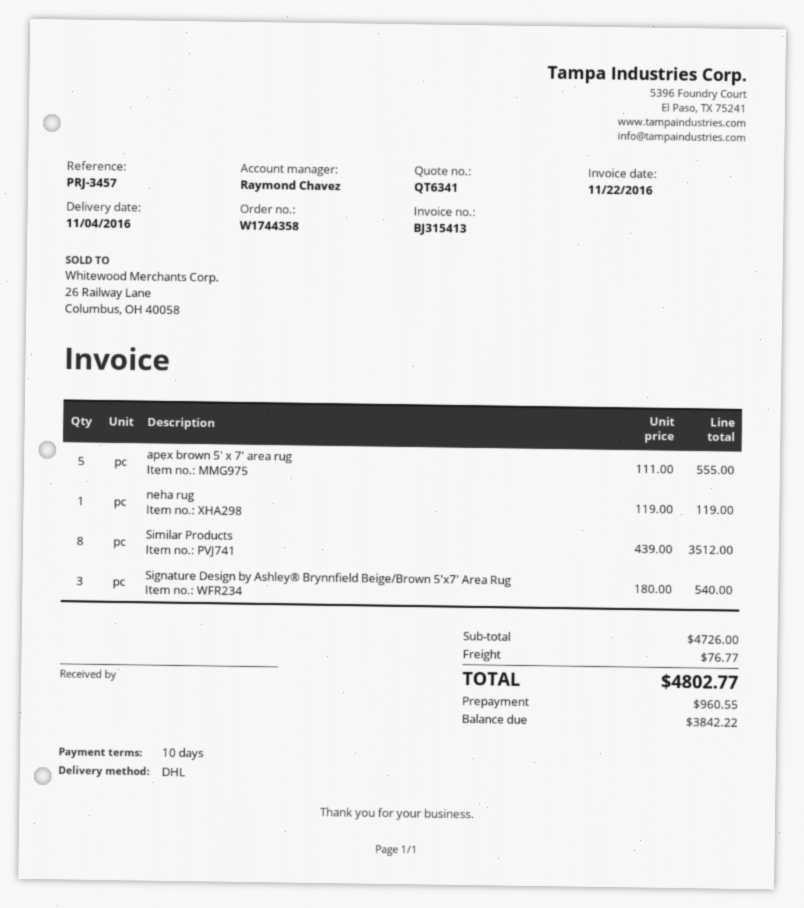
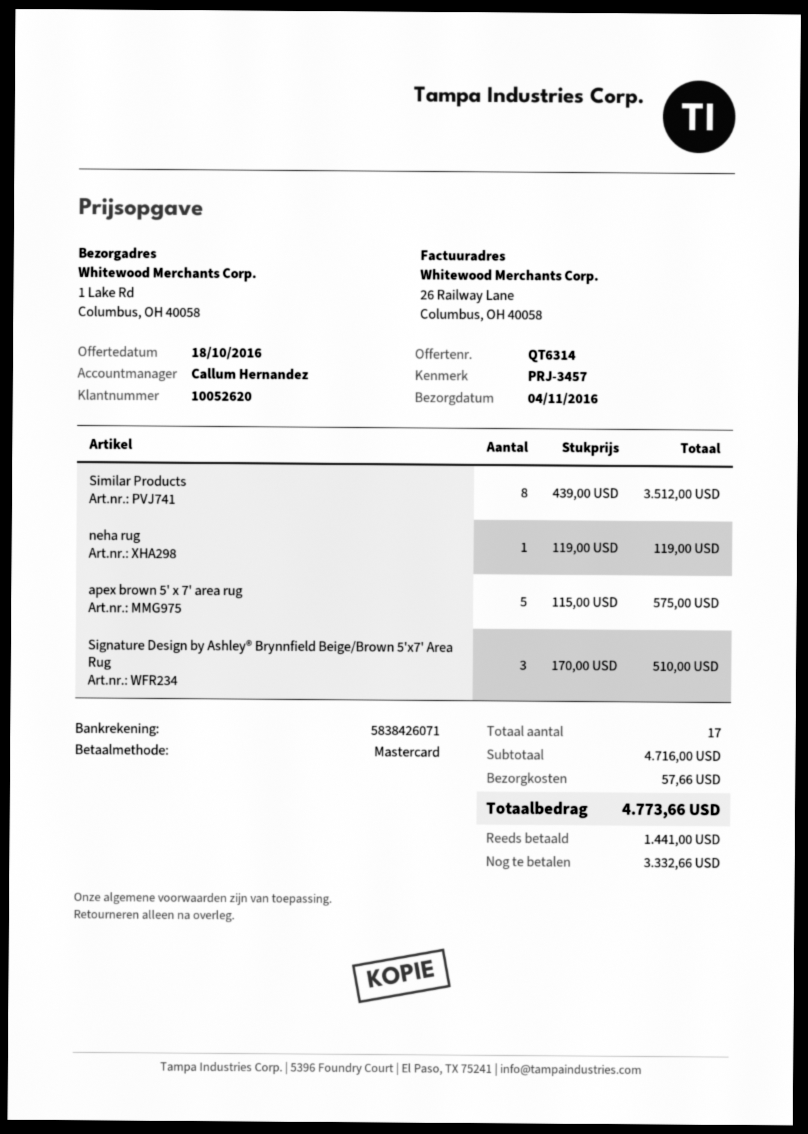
quote number: QT6341 -> QT6314
sales rep: Raymond Chavez -> Callum Hernandez
apex brown 5' x 7' area rug: 5 x 111.00 = 555.00 -> 5 x 115.00 = 575.00
Signature Design by Ashley® Brynnfield Beige/Brown 5'x7' Area Rug: 3 x 180.00 = 540.00 -> 3 x 170.00 = 510.00
subtotal: 4726.00 -> 4716.00
shipping: 76.77 -> 57.66
total: 4802.77 -> 4773.66
deposit: 960.55 -> 1441.00
balance: 3842.22 -> 3332.66

